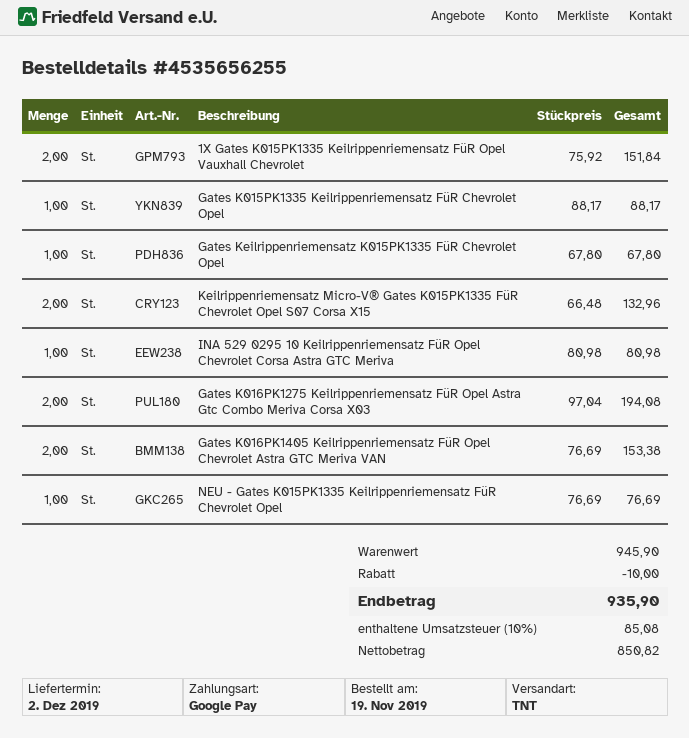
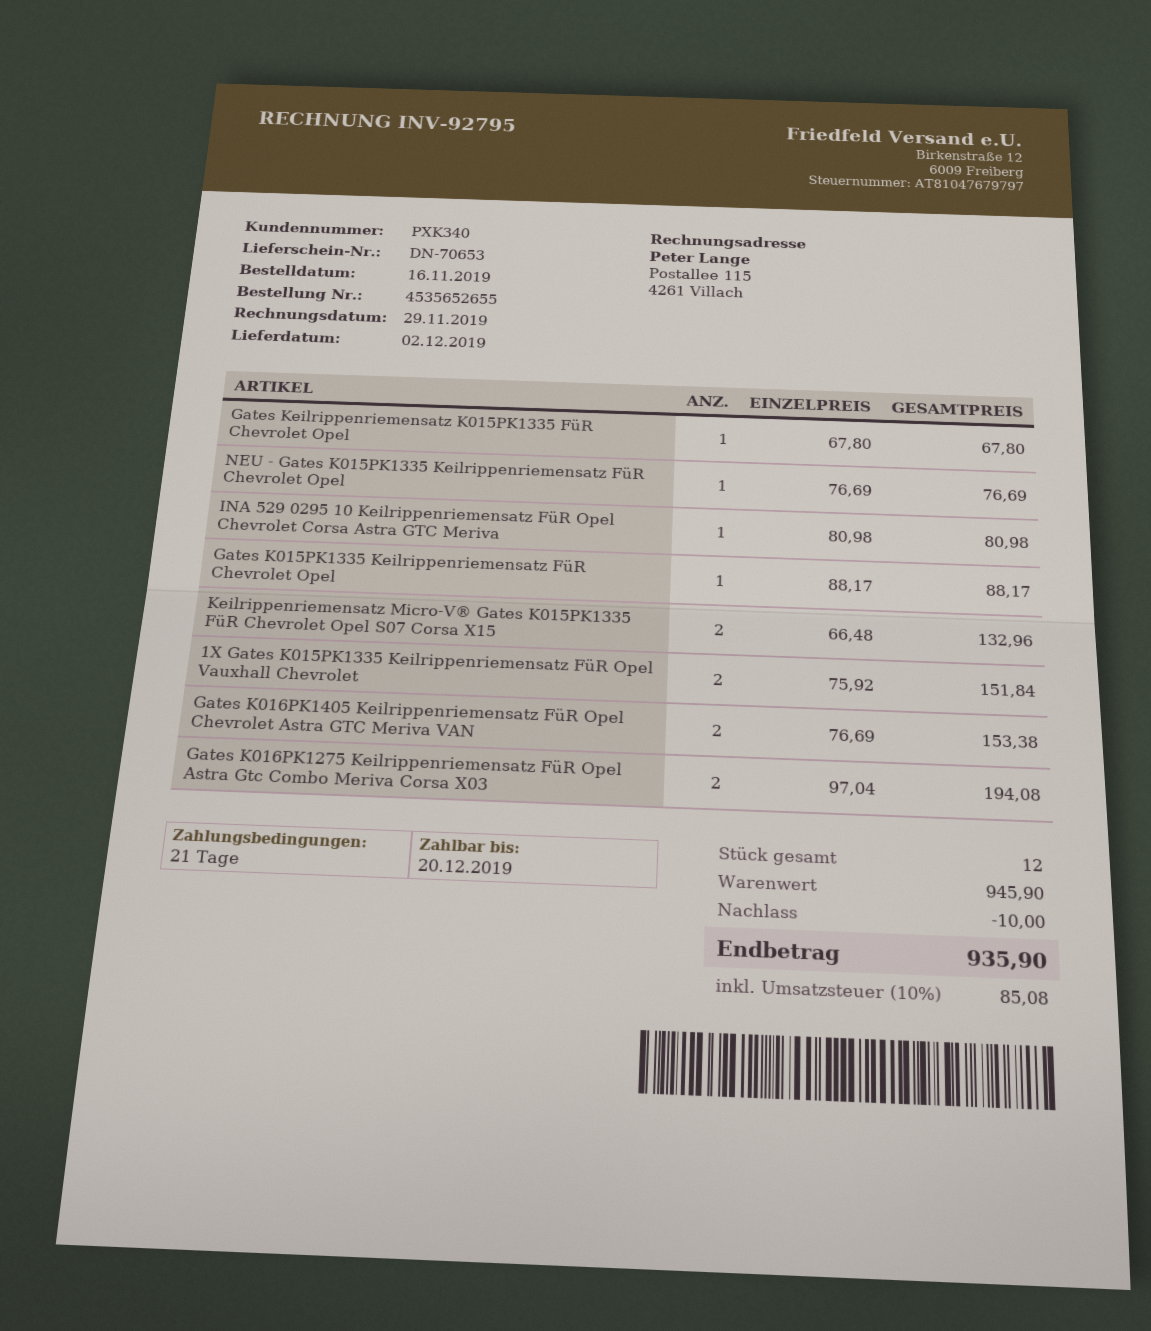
order number: 4535656255 -> 4535652655
order date: 2019-11-19 -> 2019-11-16

